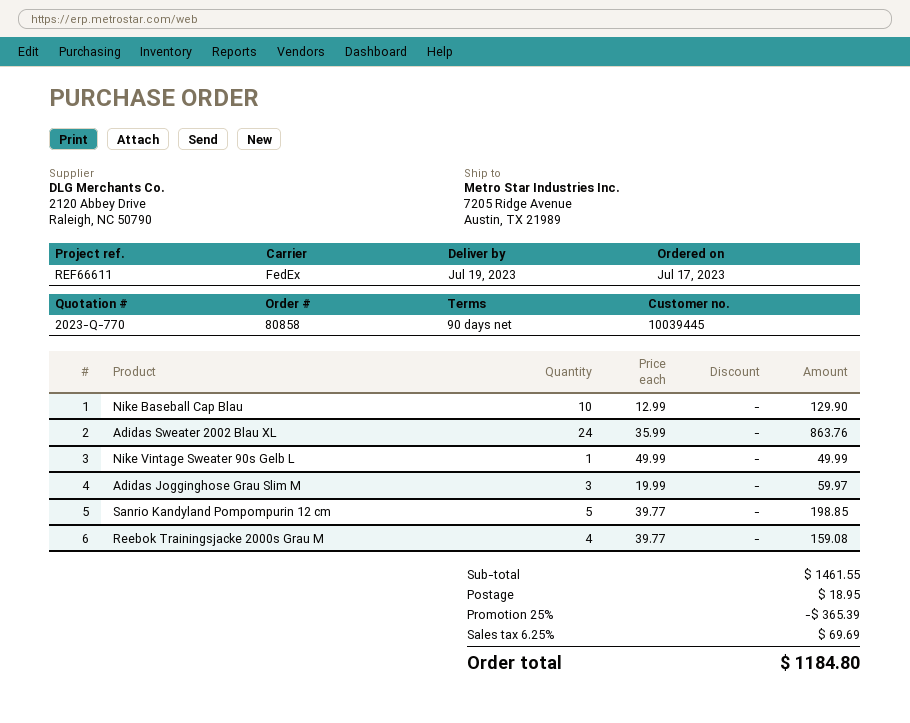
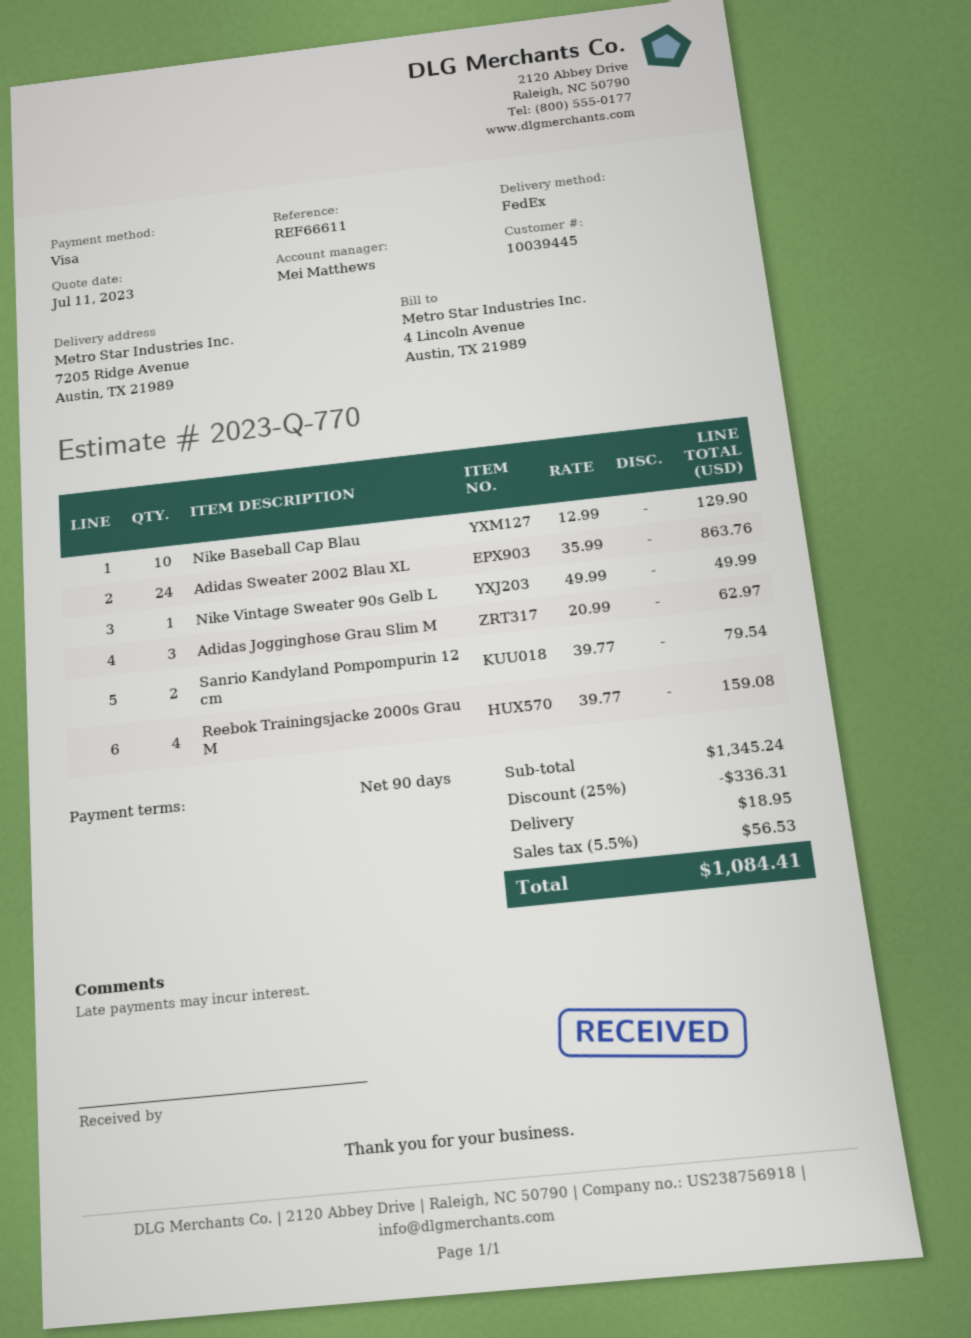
Adidas Jogginghose Grau Slim M: 3 x 19.99 = 59.97 -> 3 x 20.99 = 62.97
Sanrio Kandyland Pompompurin 12 cm: 5 x 39.77 = 198.85 -> 2 x 39.77 = 79.54
subtotal: 1461.55 -> 1345.24
discount: 25% = 365.39 -> 25% = 336.31
tax: 6.25% = 69.69 -> 5.5% = 56.53
total: 1184.80 -> 1084.41

